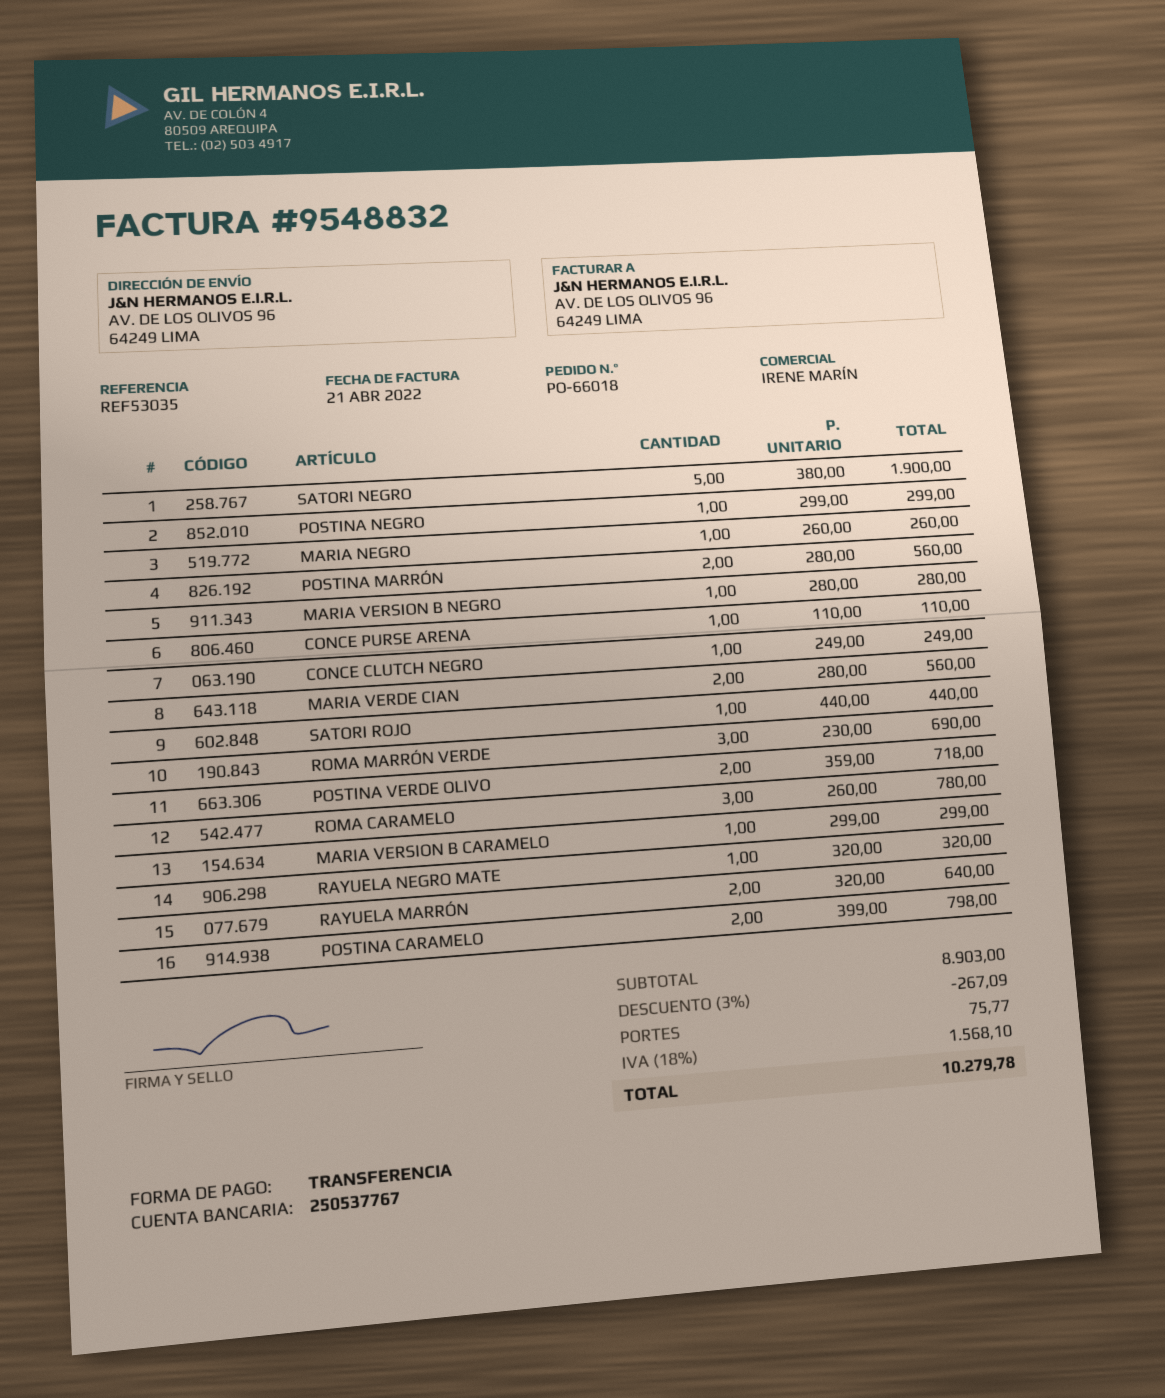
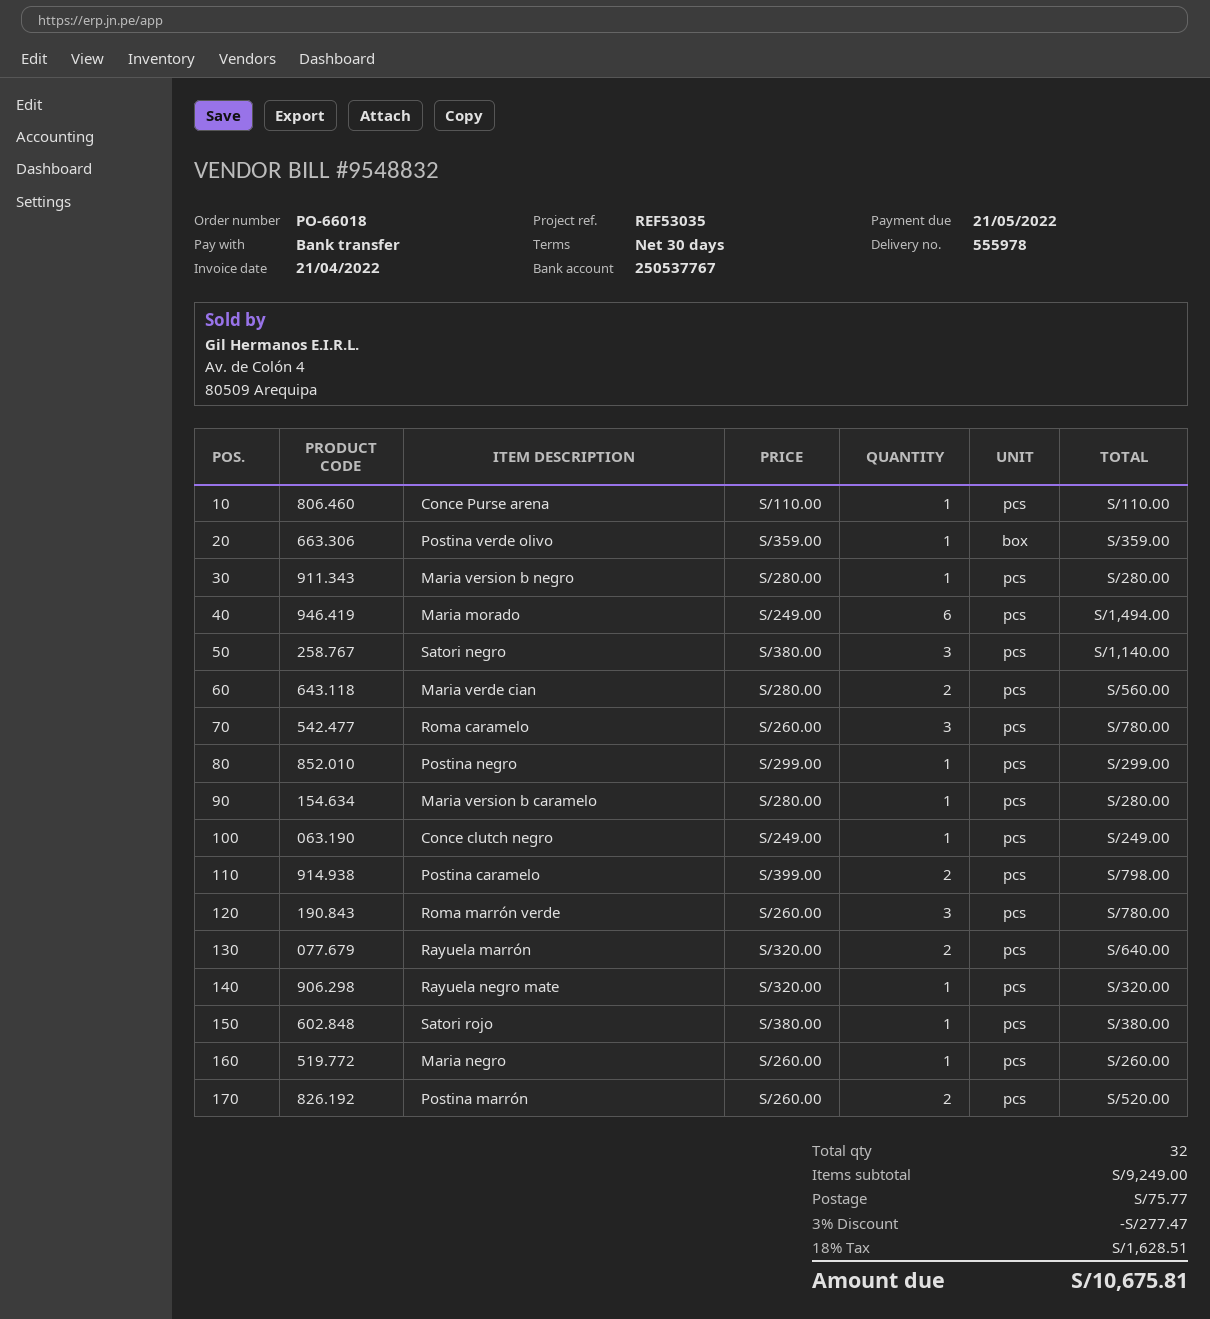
SATORI NEGRO: 5 x 380.00 = 1900.00 -> 3 x 380.00 = 1140.00
POSTINA MARRÓN: 2 x 280.00 = 560.00 -> 2 x 260.00 = 520.00
SATORI ROJO: 1 x 440.00 = 440.00 -> 1 x 380.00 = 380.00
ROMA MARRÓN VERDE: 3 x 230.00 = 690.00 -> 3 x 260.00 = 780.00
POSTINA VERDE OLIVO: 2 x 359.00 = 718.00 -> 1 x 359.00 = 359.00
MARIA VERSION B CARAMELO: 1 x 299.00 = 299.00 -> 1 x 280.00 = 280.00
Maria morado: none -> 6 x 249.00 = 1494.00
subtotal: 8903.00 -> 9249.00
discount: 3% = 267.09 -> 3% = 277.47
tax: 18% = 1568.10 -> 18% = 1628.51
total: 10279.78 -> 10675.81

